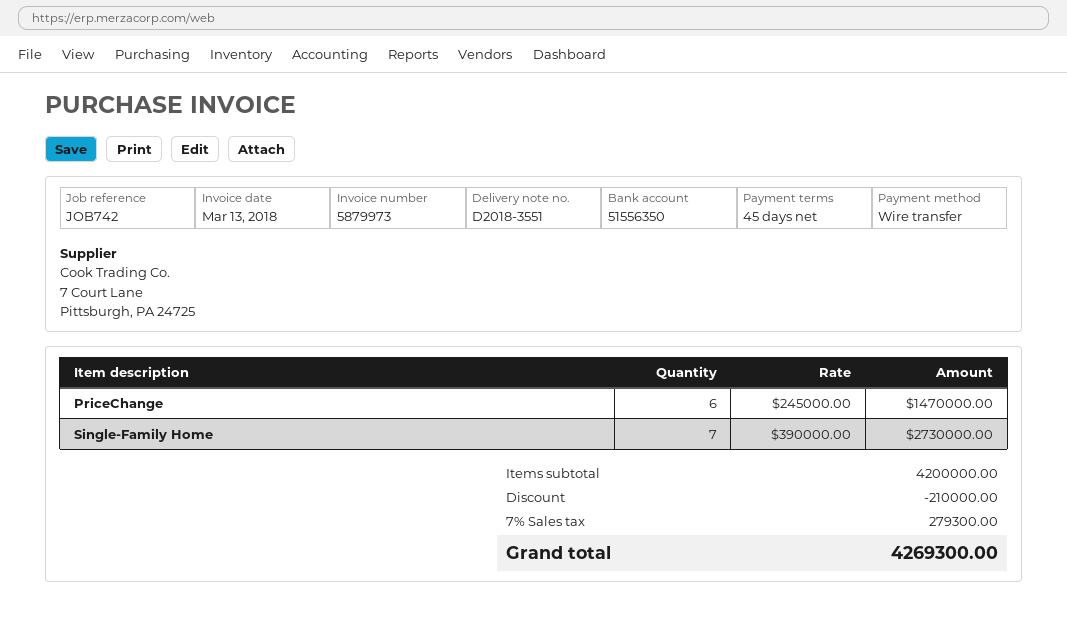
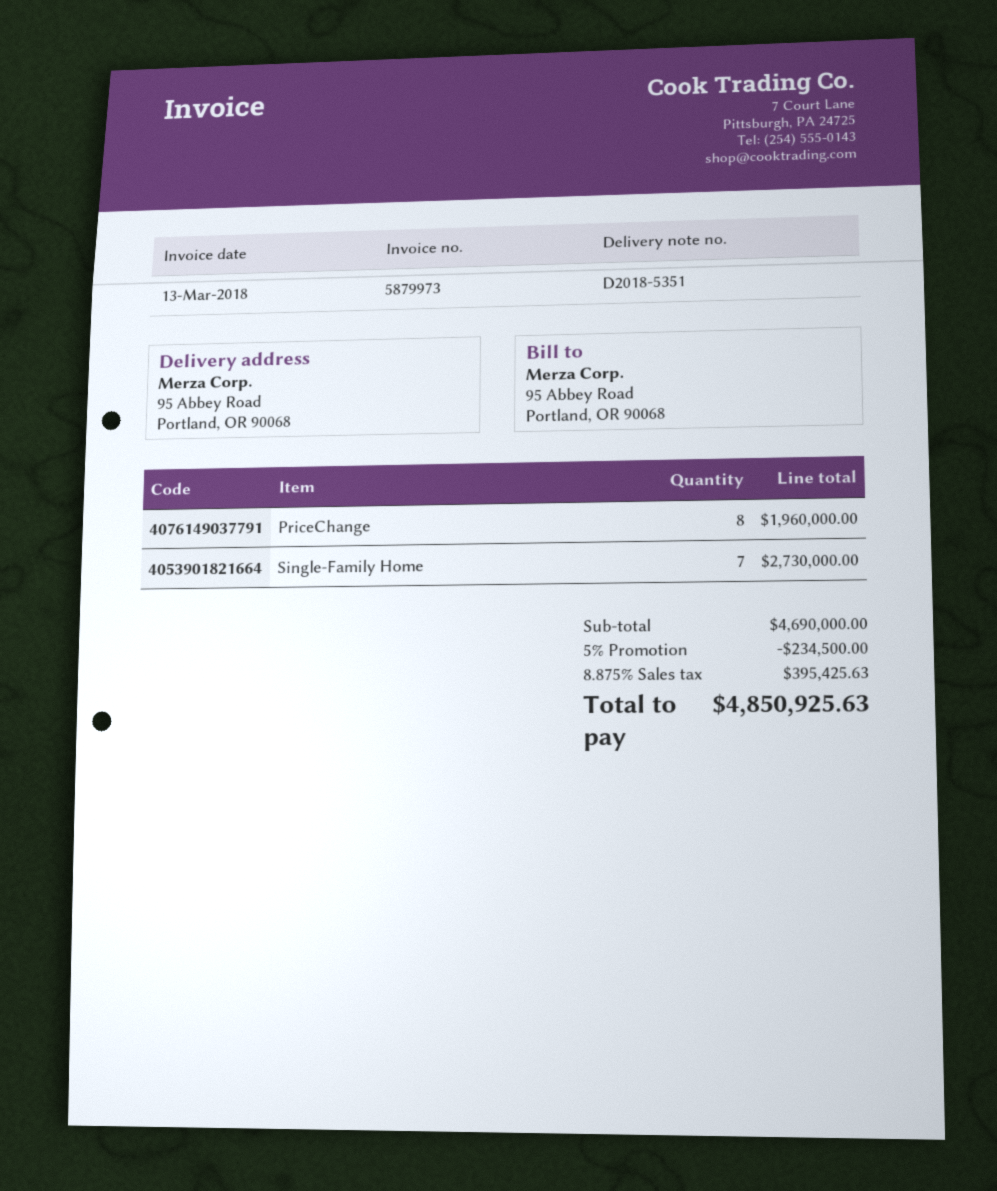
delivery note number: D2018-3551 -> D2018-5351
PriceChange: 6 for 1470000.00 -> 8 for 1960000.00
subtotal: 4200000.00 -> 4690000.00
discount: 210000.00 -> 234500.00
tax: 7% = 279300.00 -> 8.875% = 395425.63
total: 4269300.00 -> 4850925.63

